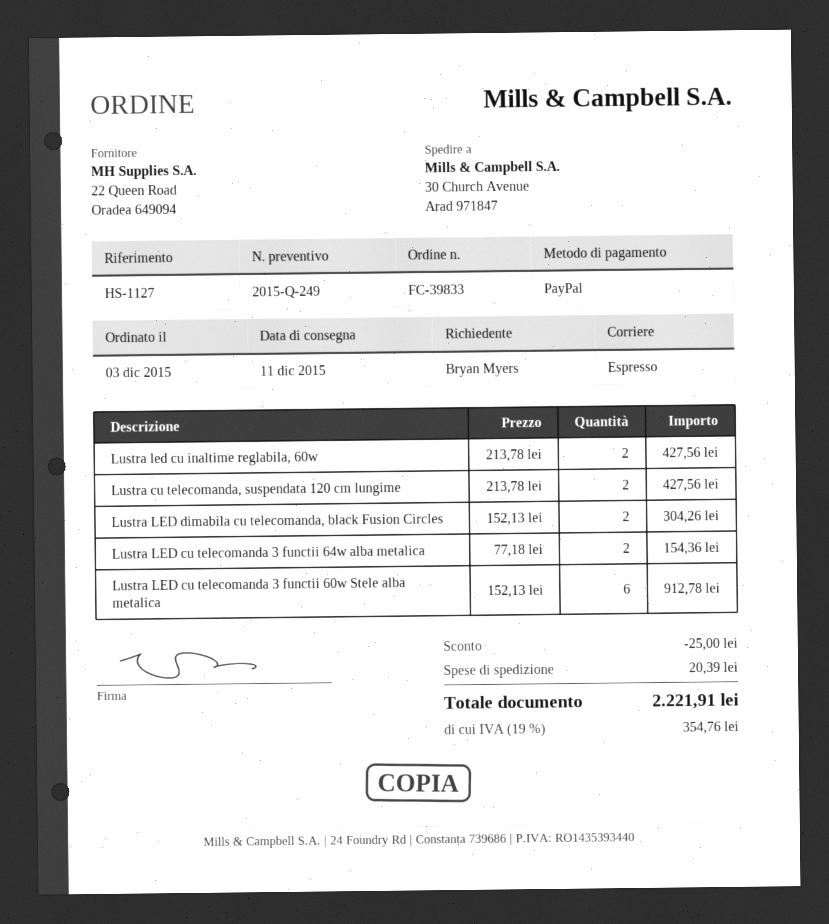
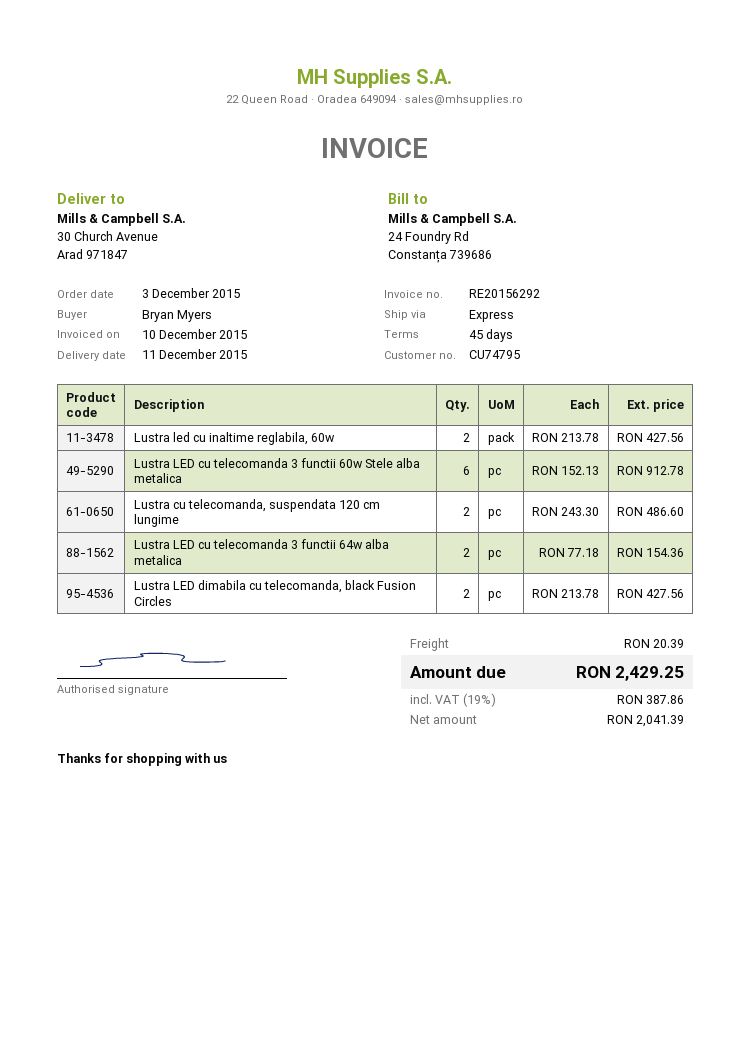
Lustra cu telecomanda, suspendata 120 cm lungime: 2 x 213.78 = 427.56 -> 2 x 243.30 = 486.60
Lustra LED dimabila cu telecomanda, black Fusion Circles: 2 x 152.13 = 304.26 -> 2 x 213.78 = 427.56
discount: 25.00 -> none
tax: 19% = 354.76 -> 19% = 387.86
total: 2221.91 -> 2429.25

